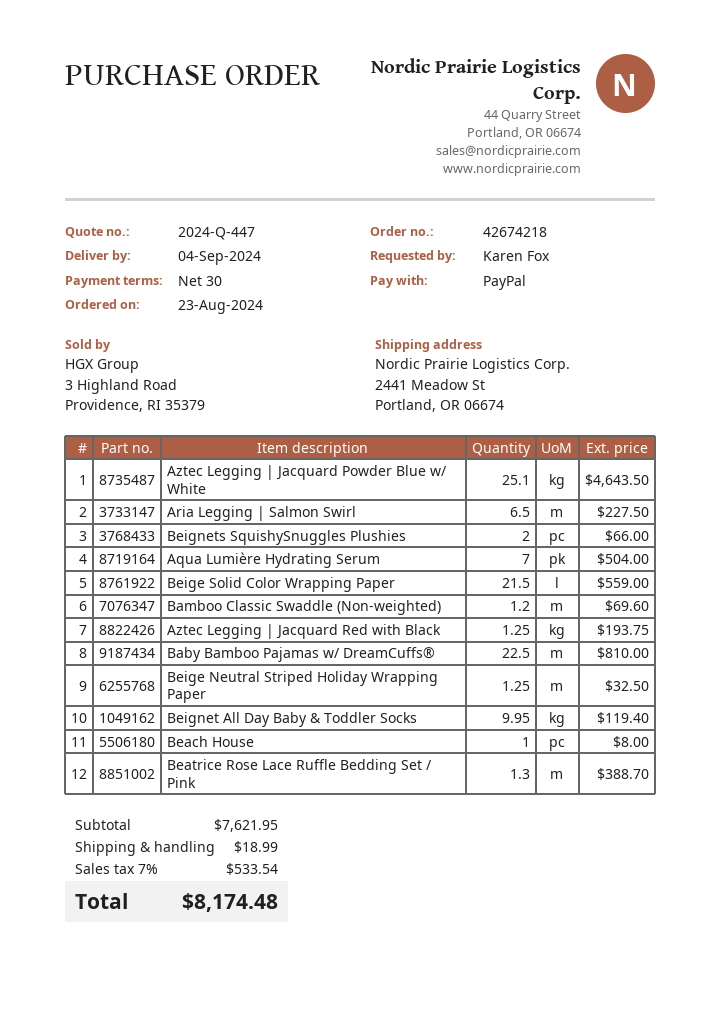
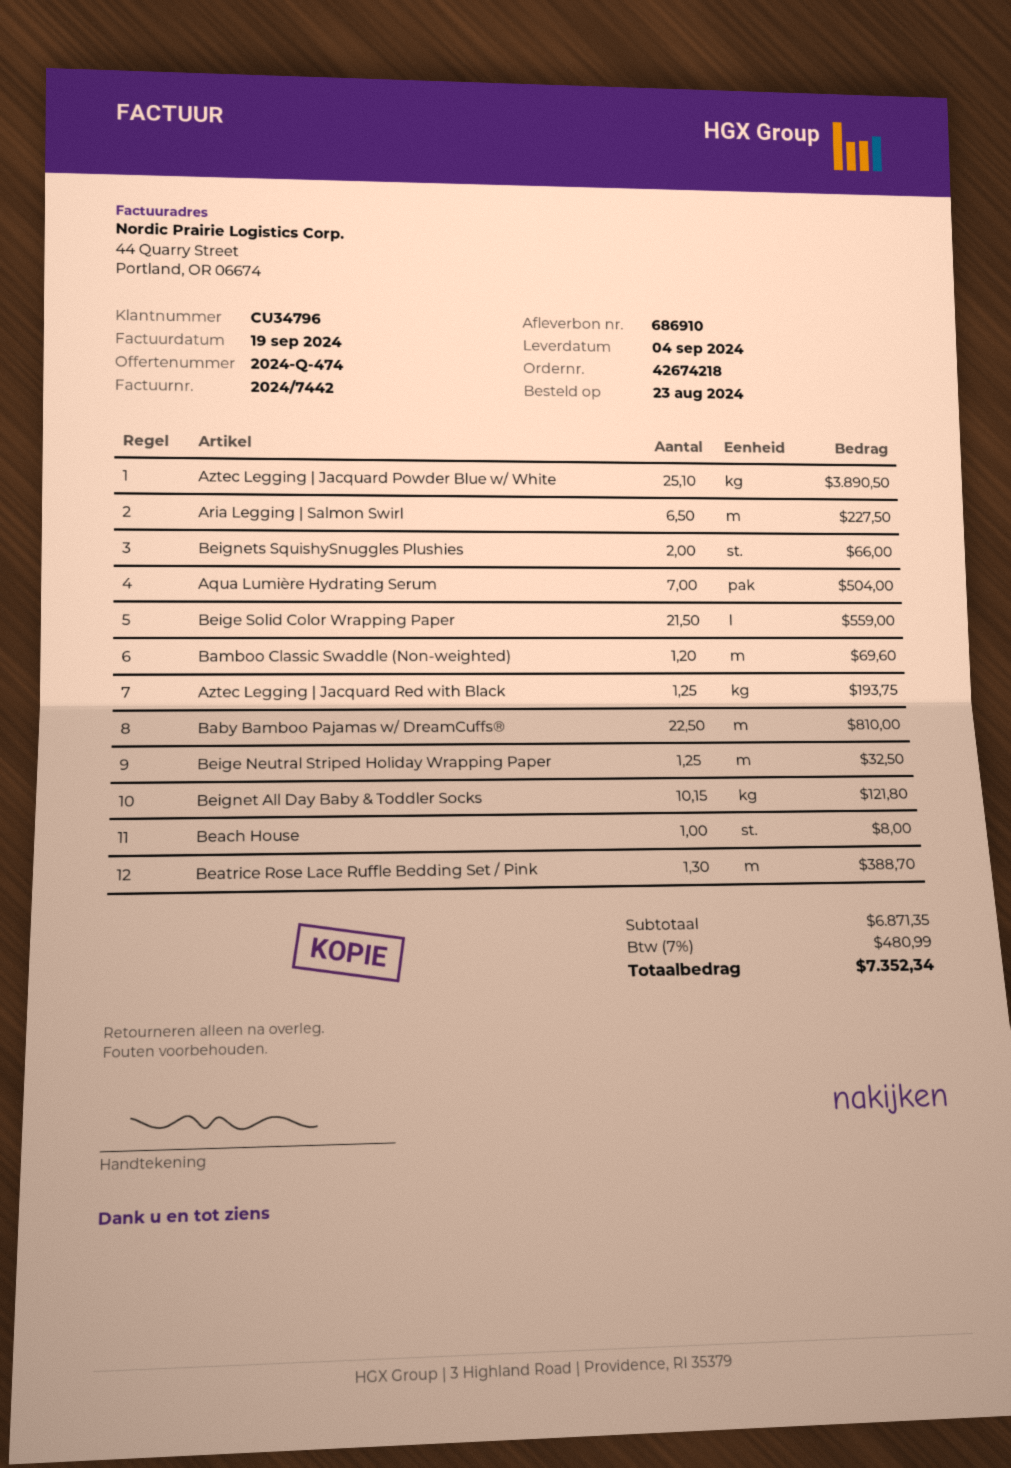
quote number: 2024-Q-447 -> 2024-Q-474
Aztec Legging | Jacquard Powder Blue w/ White: 25.1 for 4643.50 -> 25.1 for 3890.50
Beignet All Day Baby & Toddler Socks: 9.95 for 119.40 -> 10.15 for 121.80
subtotal: 7621.95 -> 6871.35
shipping: 18.99 -> none
tax: 7% = 533.54 -> 7% = 480.99
total: 8174.48 -> 7352.34

